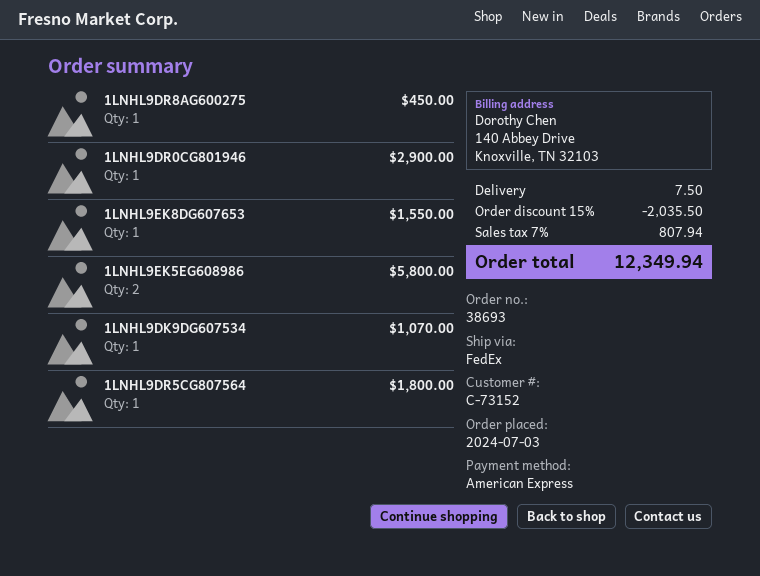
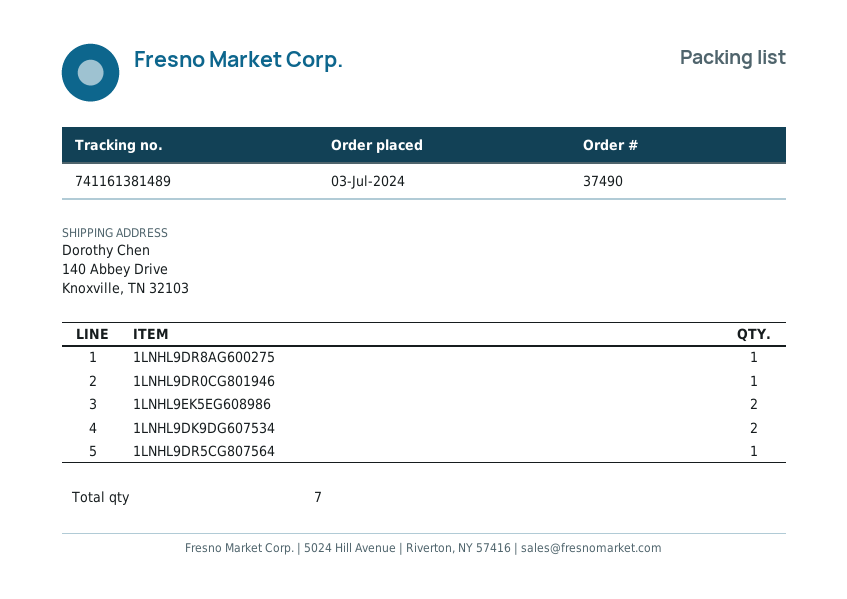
order number: 38693 -> 37490
1LNHL9EK8DG607653: 1 -> none
1LNHL9DK9DG607534: 1 -> 2

